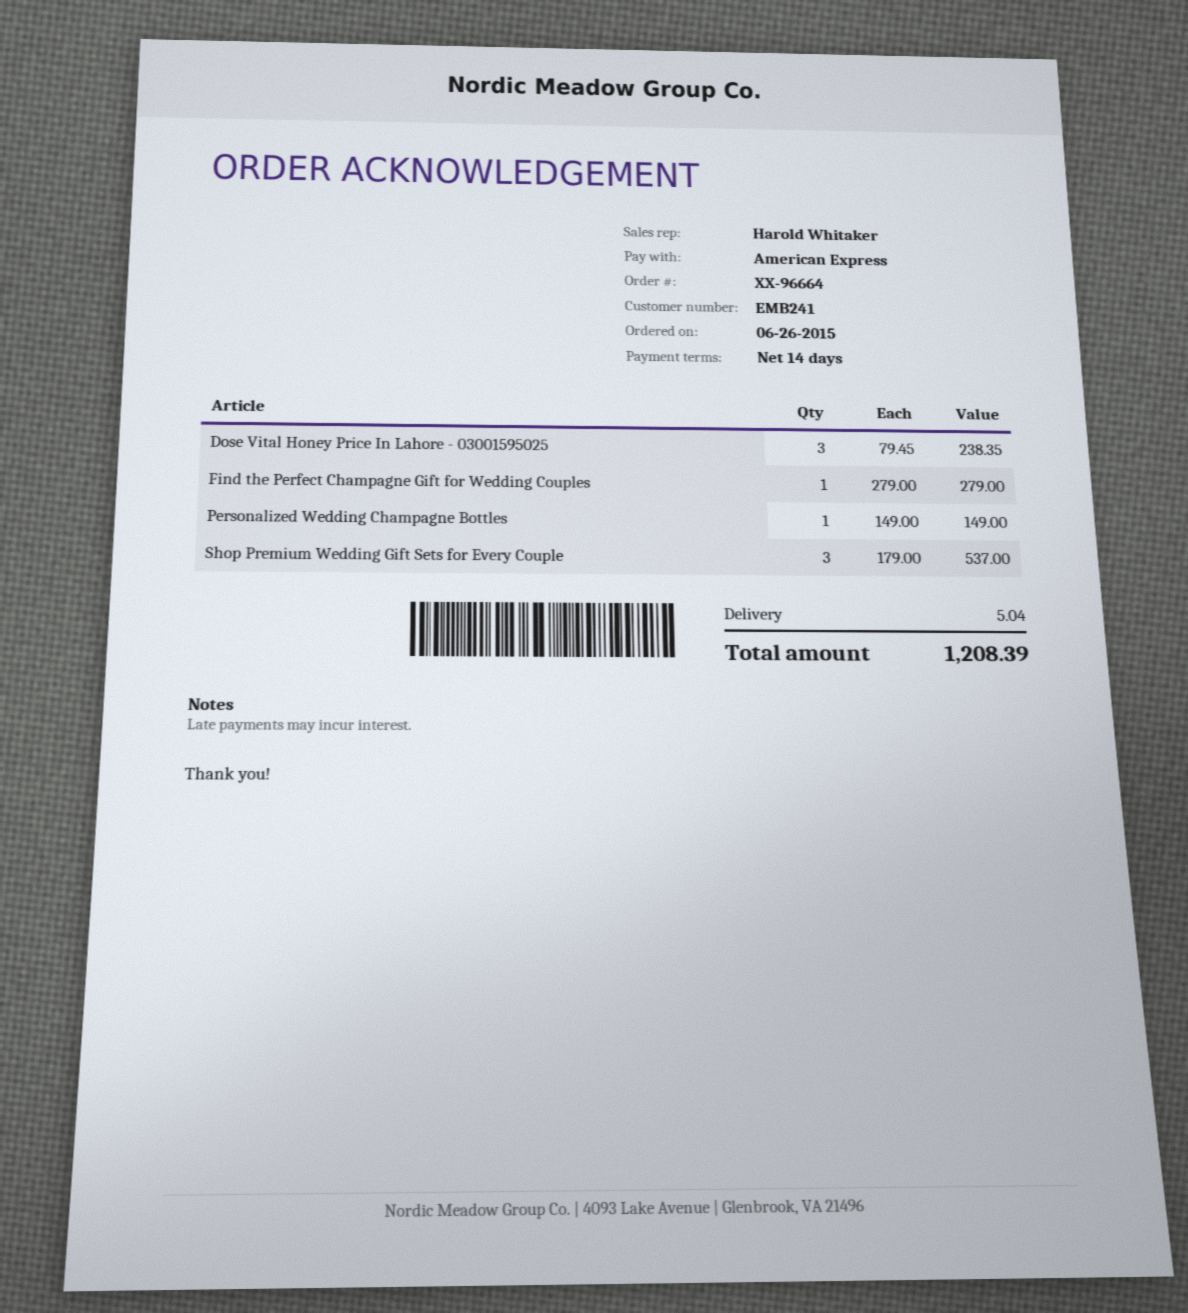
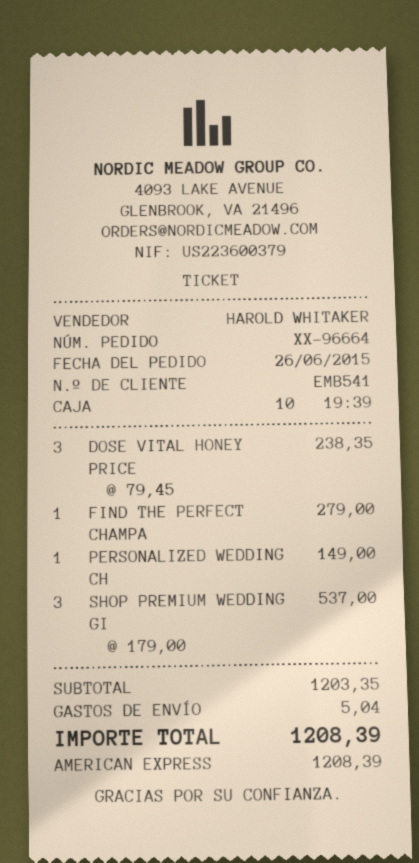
customer number: EMB241 -> EMB541

